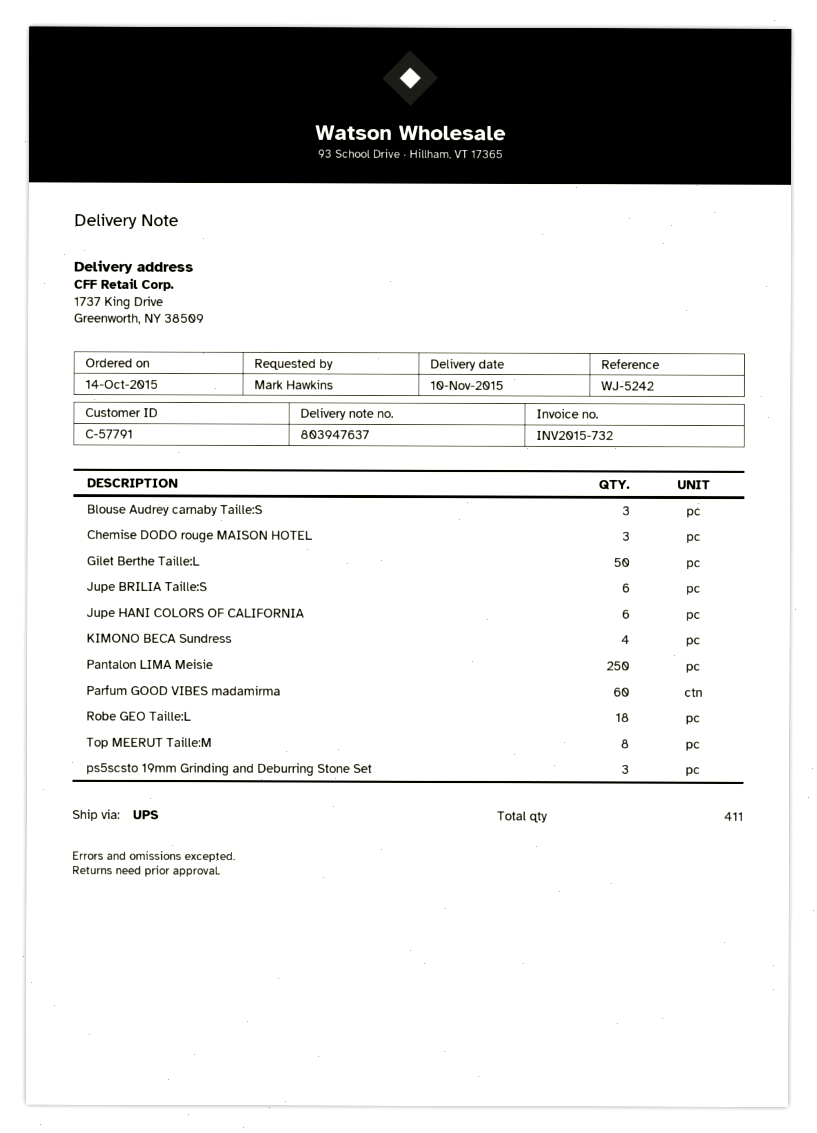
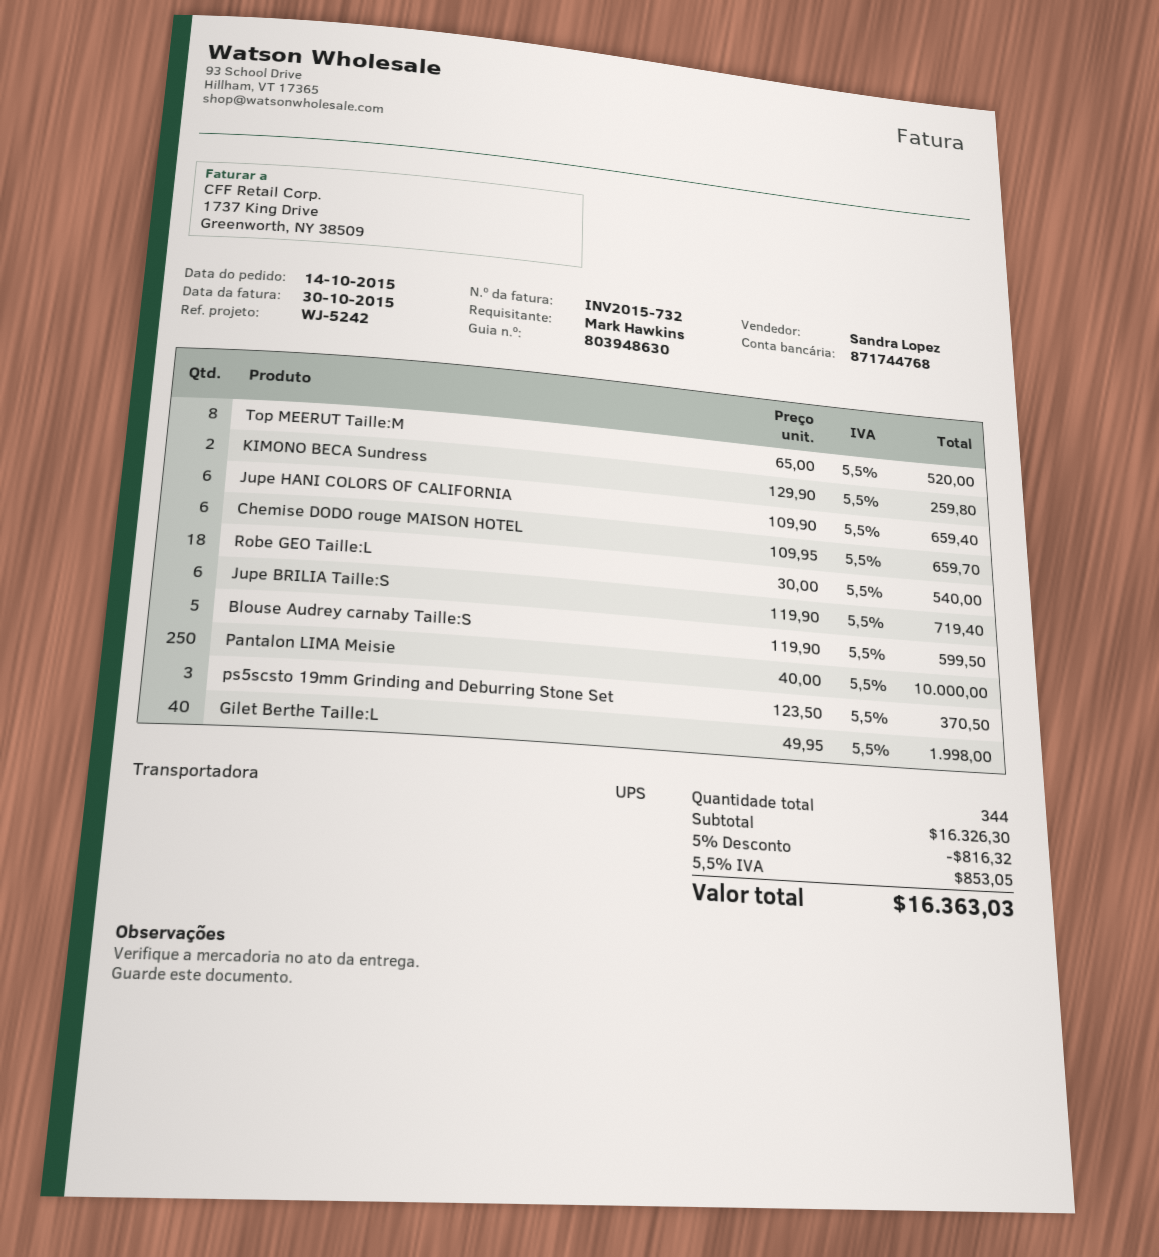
delivery note number: 803947637 -> 803948630
Blouse Audrey carnaby Taille:S: 3 -> 5
Chemise DODO rouge MAISON HOTEL: 3 -> 6
Gilet Berthe Taille:L: 50 -> 40
KIMONO BECA Sundress: 4 -> 2
Parfum GOOD VIBES madamirma: 60 -> none
total quantity: 411 -> 344

